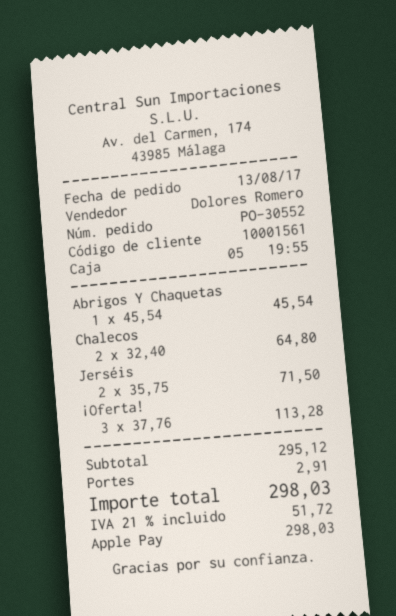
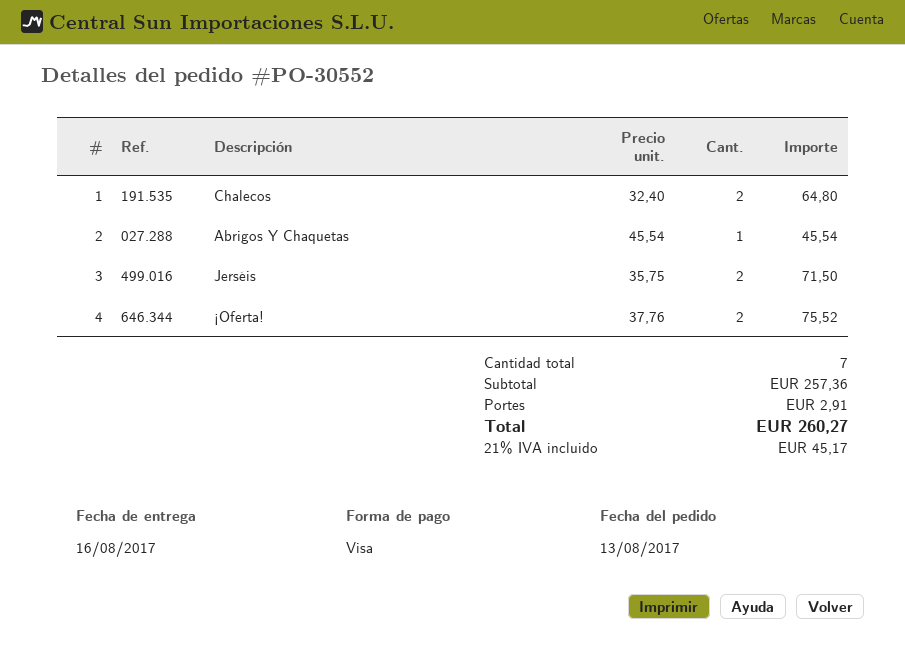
payment method: Apple Pay -> Visa
¡Oferta!: 3 x 37.76 = 113.28 -> 2 x 37.76 = 75.52
subtotal: 295.12 -> 257.36
tax: 21% = 51.72 -> 21% = 45.17
total: 298.03 -> 260.27

